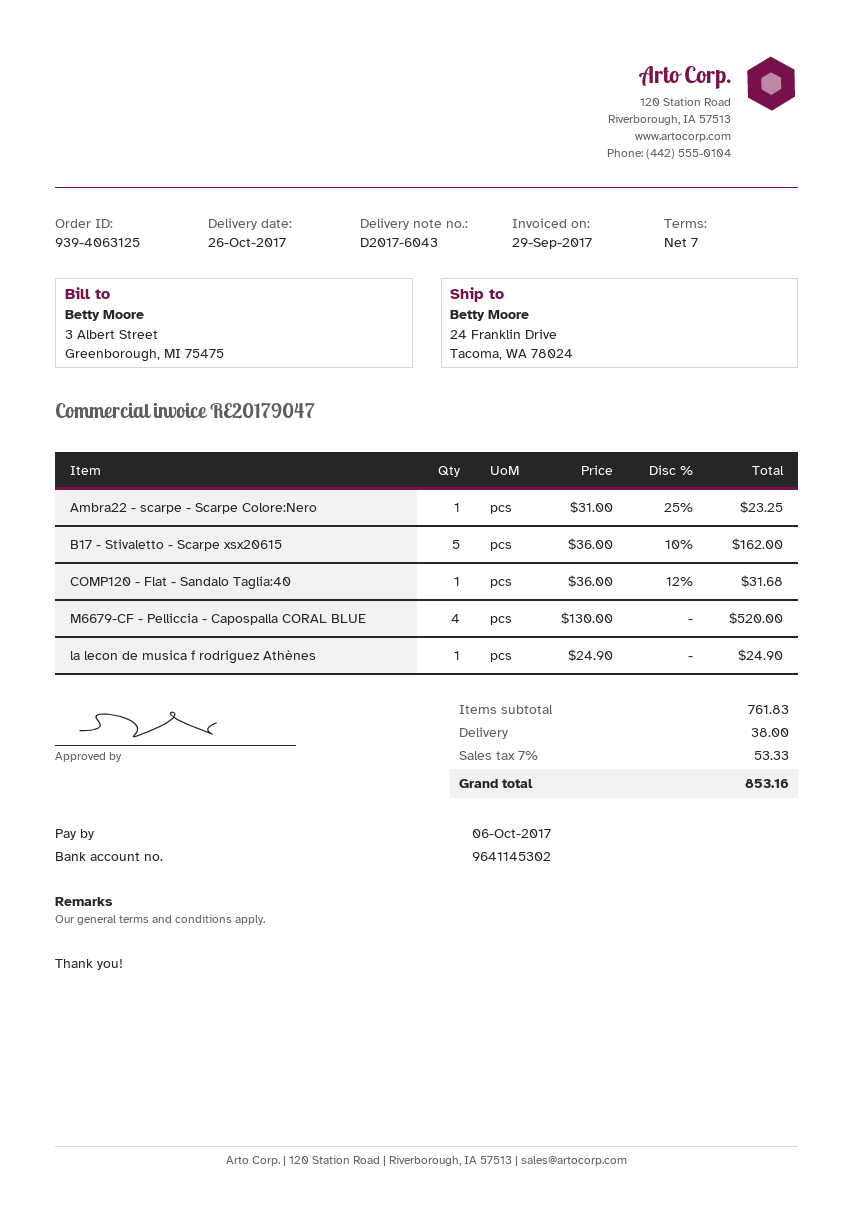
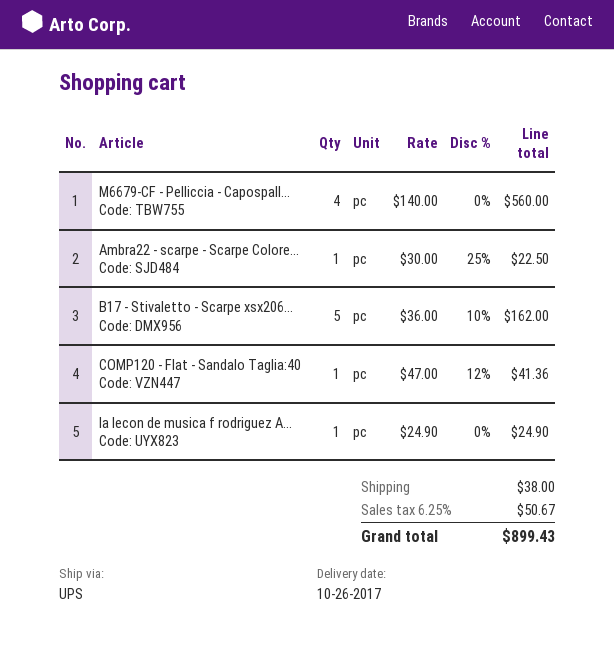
Ambra22 - scarpe - Scarpe Colore:Nero: 1 x 31.00 - 25% = 23.25 -> 1 x 30.00 - 25% = 22.50
COMP120 - Flat - Sandalo Taglia:40: 1 x 36.00 - 12% = 31.68 -> 1 x 47.00 - 12% = 41.36
M6679-CF - Pelliccia - Capospalla CORAL BLUE: 4 x 130.00 = 520.00 -> 4 x 140.00 = 560.00
tax: 7% = 53.33 -> 6.25% = 50.67
total: 853.16 -> 899.43

